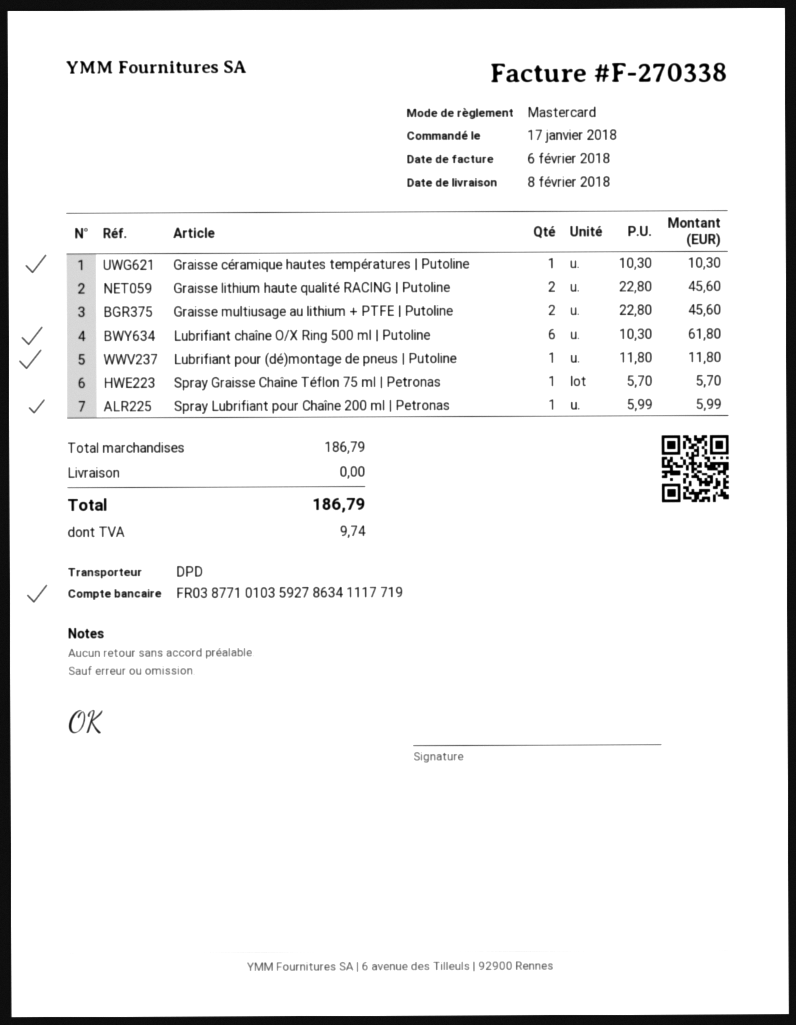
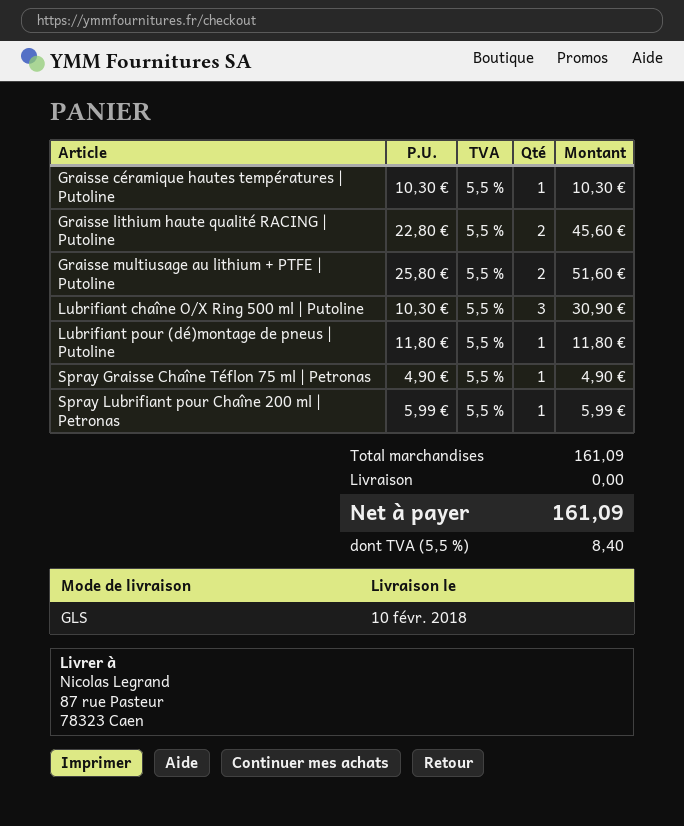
delivery date: 2018-02-08 -> 2018-02-10
shipping method: DPD -> GLS
Graisse multiusage au lithium + PTFE | Putoline: 2 x 22.80 = 45.60 -> 2 x 25.80 = 51.60
Lubrifiant chaîne O/X Ring 500 ml | Putoline: 6 x 10.30 = 61.80 -> 3 x 10.30 = 30.90
Spray Graisse Chaîne Téflon 75 ml | Petronas: 1 x 5.70 = 5.70 -> 1 x 4.90 = 4.90
subtotal: 186.79 -> 161.09
tax: 9.74 -> 8.40
total: 186.79 -> 161.09

